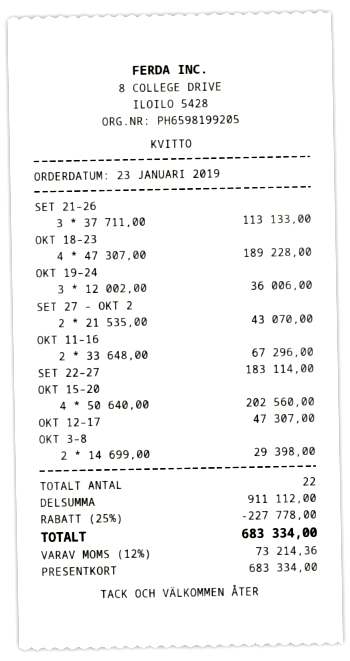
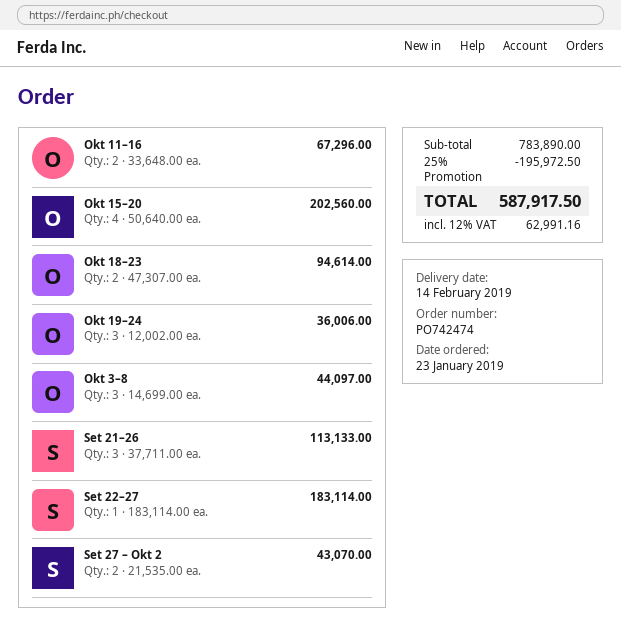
OKT 18–23: 4 x 47307.00 = 189228.00 -> 2 x 47307.00 = 94614.00
OKT 12–17: 1 x 47307.00 = 47307.00 -> none
OKT 3–8: 2 x 14699.00 = 29398.00 -> 3 x 14699.00 = 44097.00
subtotal: 911112.00 -> 783890.00
discount: 25% = 227778.00 -> 25% = 195972.50
tax: 12% = 73214.36 -> 12% = 62991.16
total: 683334.00 -> 587917.50

